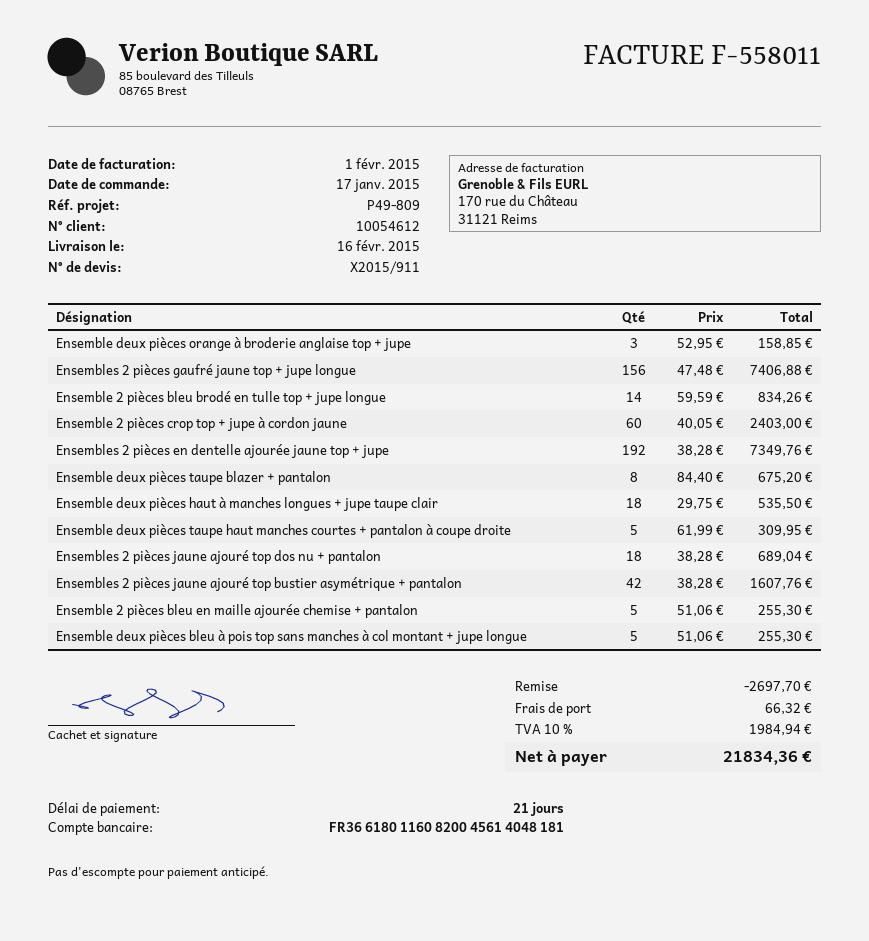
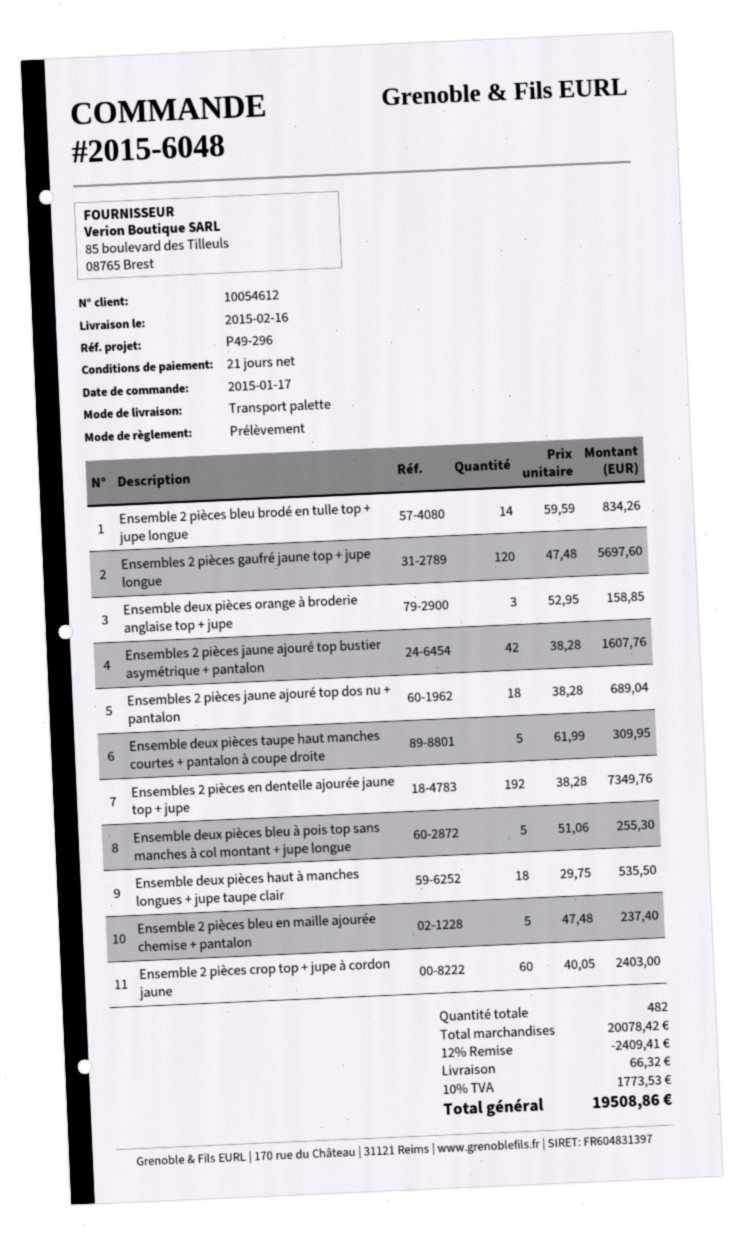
reference: P49-809 -> P49-296
Ensembles 2 pièces gaufré jaune top + jupe longue: 156 x 47.48 = 7406.88 -> 120 x 47.48 = 5697.60
Ensemble deux pièces taupe blazer + pantalon: 8 x 84.40 = 675.20 -> none
Ensemble 2 pièces bleu en maille ajourée chemise + pantalon: 5 x 51.06 = 255.30 -> 5 x 47.48 = 237.40
discount: 2697.70 -> 2409.41
tax: 10% = 1984.94 -> 10% = 1773.53
total: 21834.36 -> 19508.86

